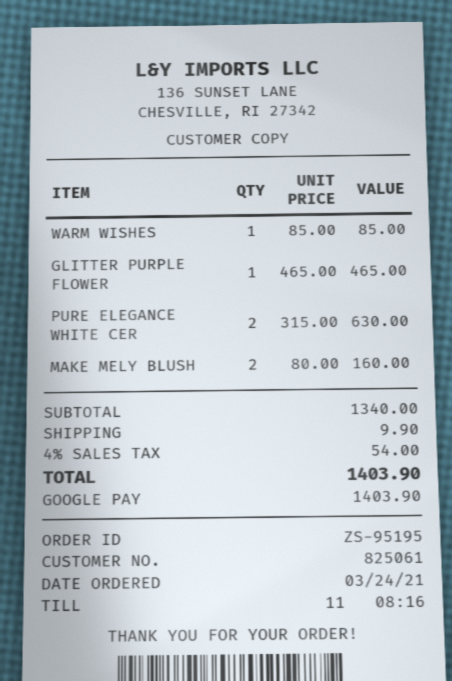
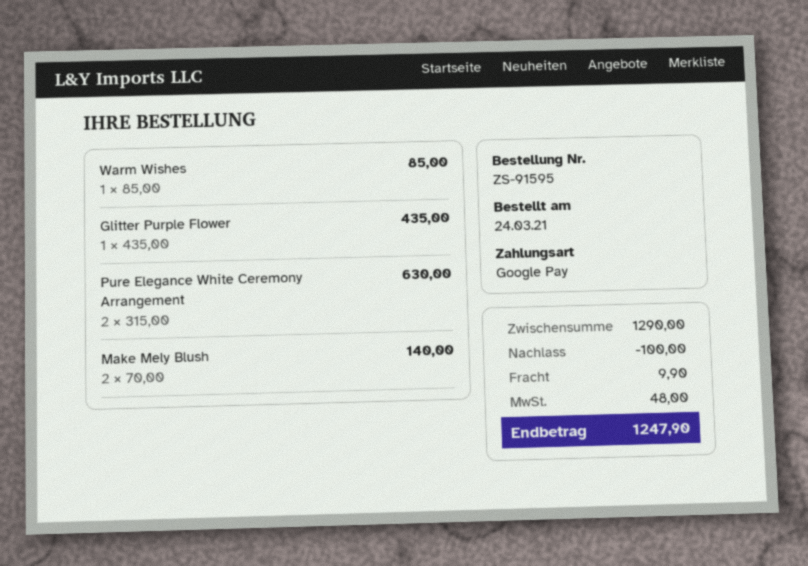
order number: ZS-95195 -> ZS-91595
GLITTER PURPLE FLOWER: 1 x 465.00 = 465.00 -> 1 x 435.00 = 435.00
MAKE MELY BLUSH: 2 x 80.00 = 160.00 -> 2 x 70.00 = 140.00
subtotal: 1340.00 -> 1290.00
discount: none -> 100.00
tax: 54.00 -> 48.00
total: 1403.90 -> 1247.90

